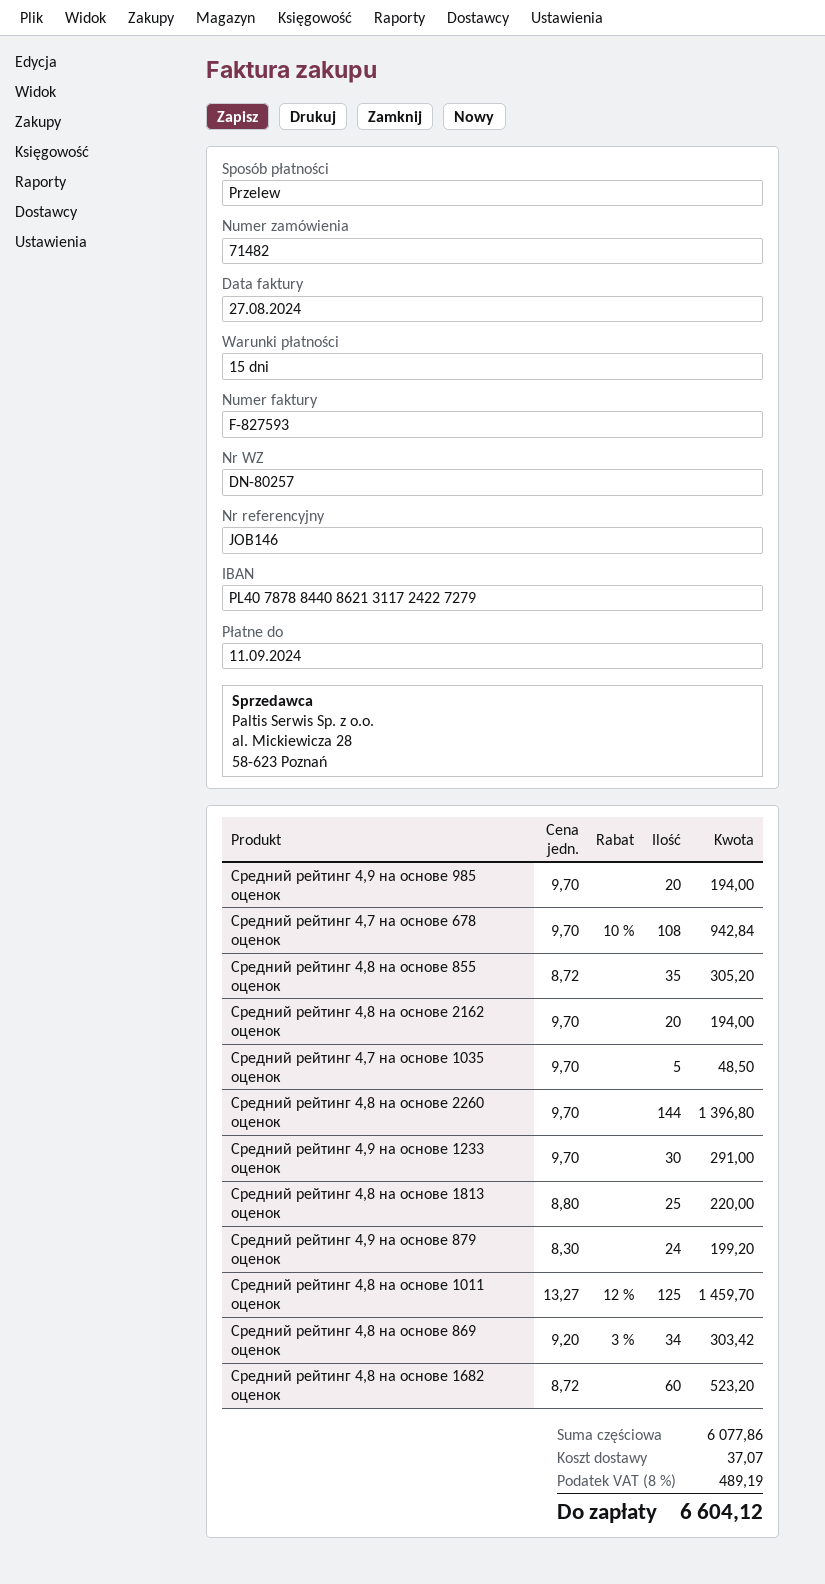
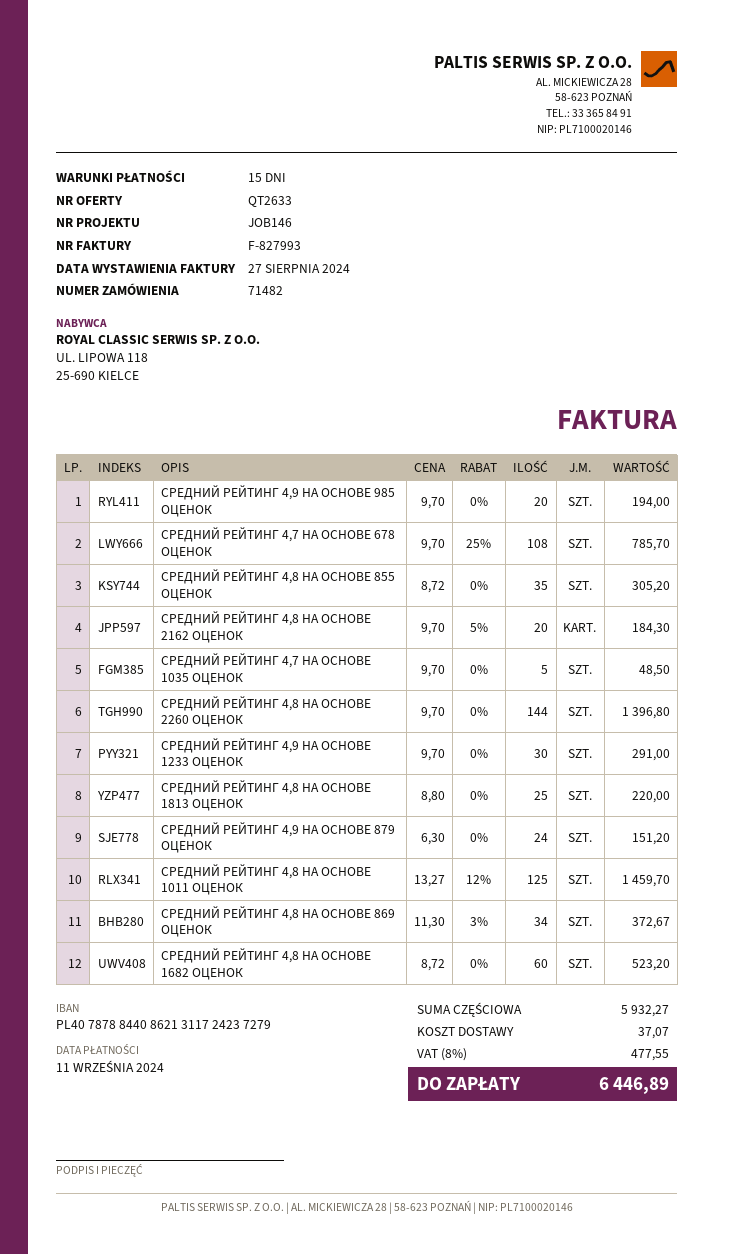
invoice number: F-827593 -> F-827993
bank account: PL40787884408621311724227279 -> PL40787884408621311724237279
Средний рейтинг 4,7 на основе 678 оценок: 108 x 9.70 - 10% = 942.84 -> 108 x 9.70 - 25% = 785.70
Средний рейтинг 4,8 на основе 2162 оценок: 20 x 9.70 = 194.00 -> 20 x 9.70 - 5% = 184.30
Средний рейтинг 4,9 на основе 879 оценок: 24 x 8.30 = 199.20 -> 24 x 6.30 = 151.20
Средний рейтинг 4,8 на основе 869 оценок: 34 x 9.20 - 3% = 303.42 -> 34 x 11.30 - 3% = 372.67
subtotal: 6077.86 -> 5932.27
tax: 8% = 489.19 -> 8% = 477.55
total: 6604.12 -> 6446.89

